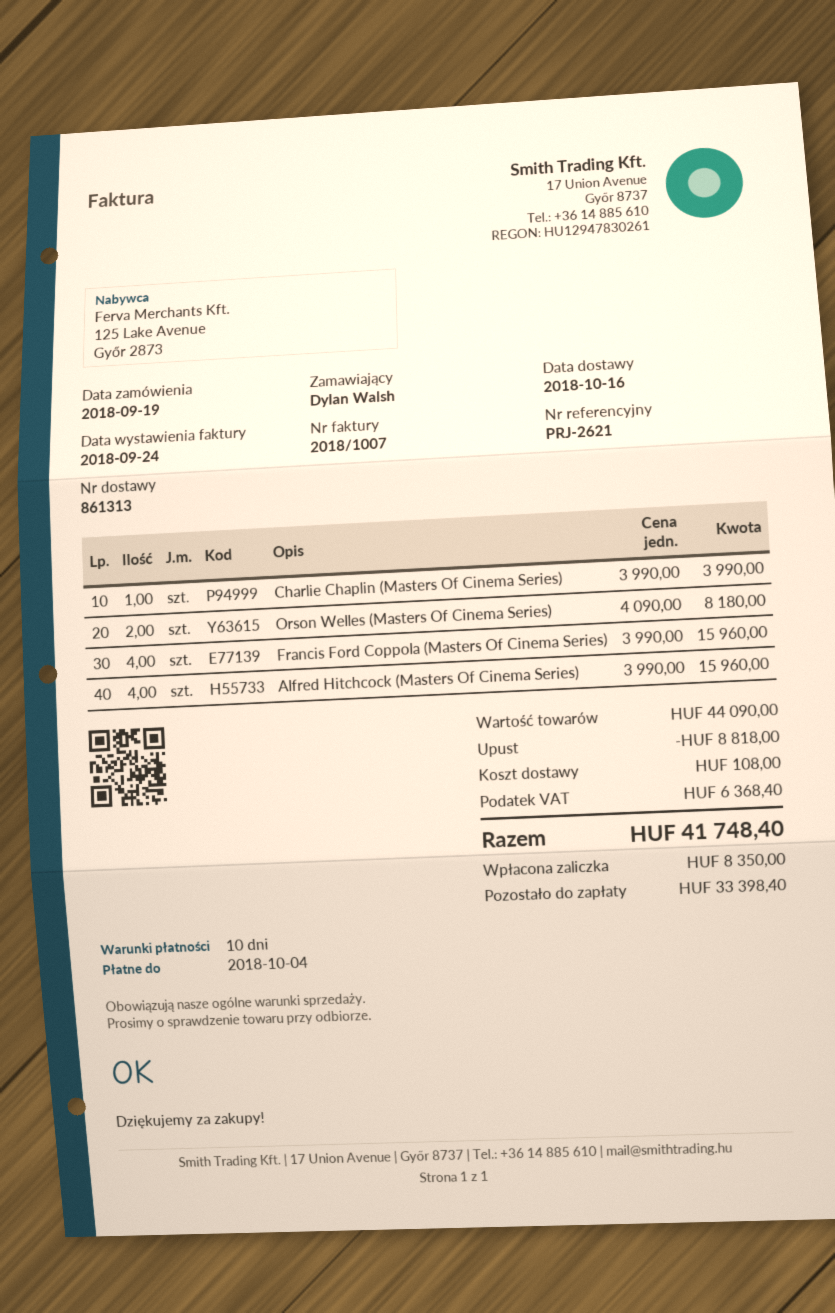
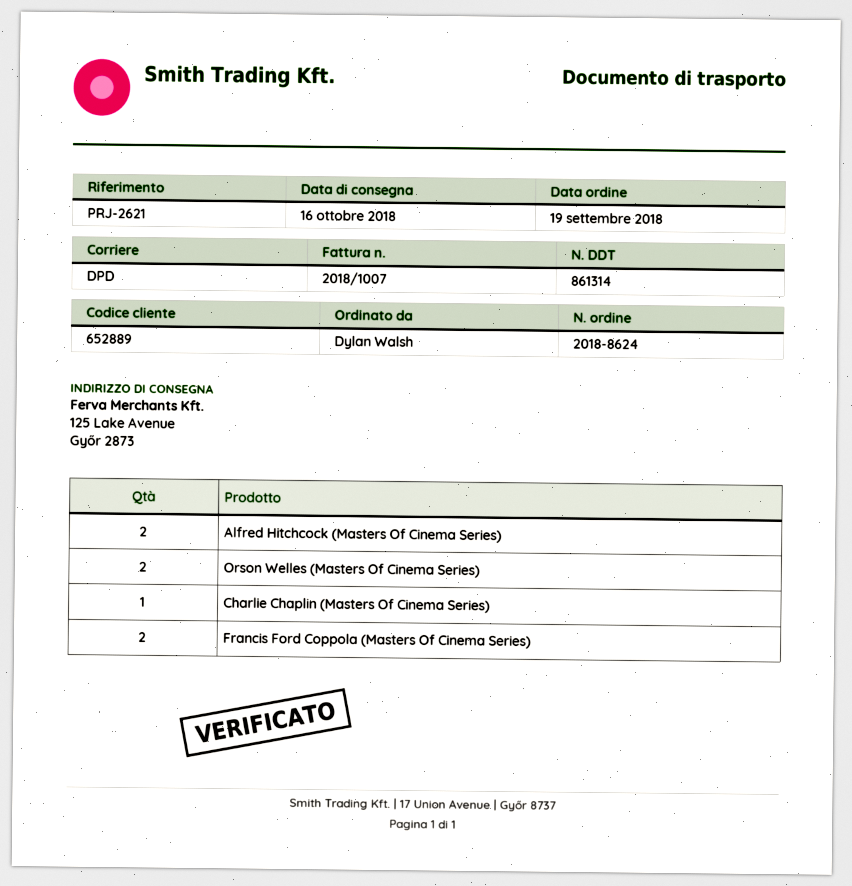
delivery note number: 861313 -> 861314
Francis Ford Coppola (Masters Of Cinema Series): 4 -> 2
Alfred Hitchcock (Masters Of Cinema Series): 4 -> 2

